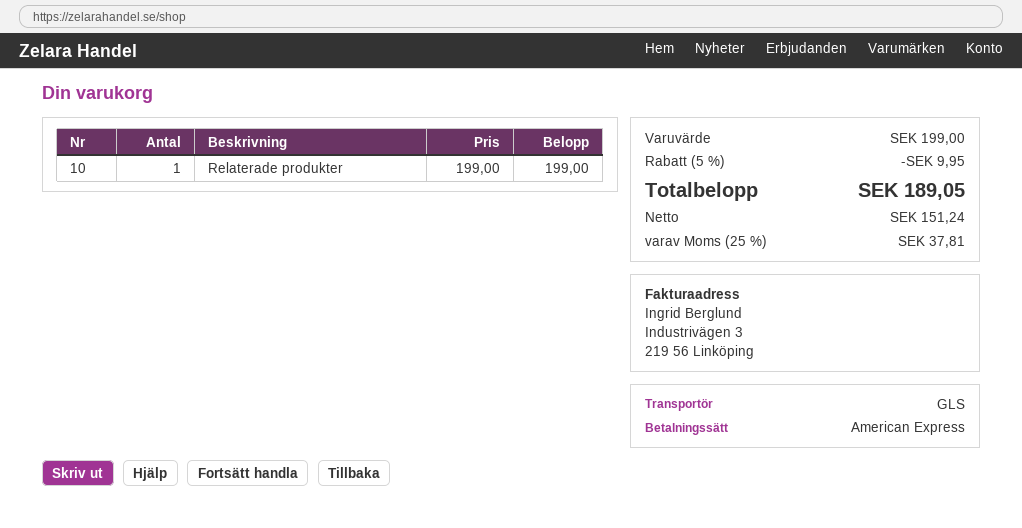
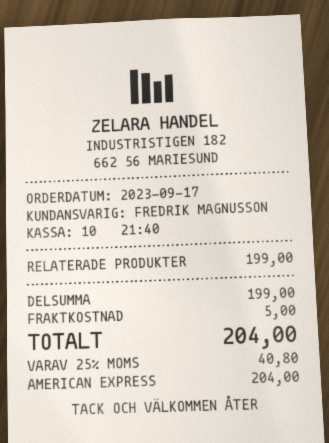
discount: 5% = 9.95 -> none
shipping: none -> 5.00
tax: 25% = 37.81 -> 25% = 40.80
total: 189.05 -> 204.00

